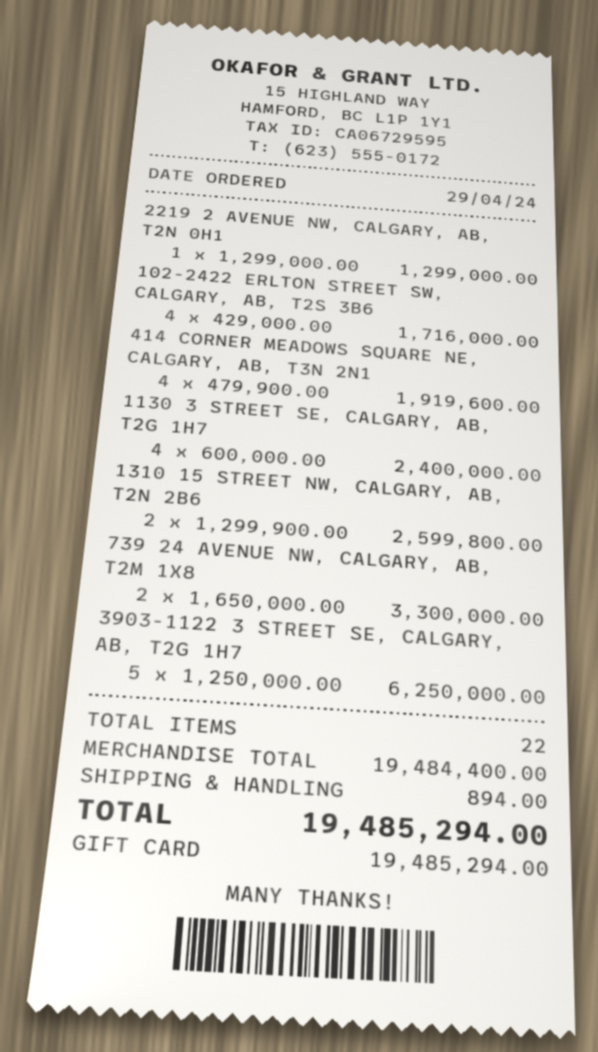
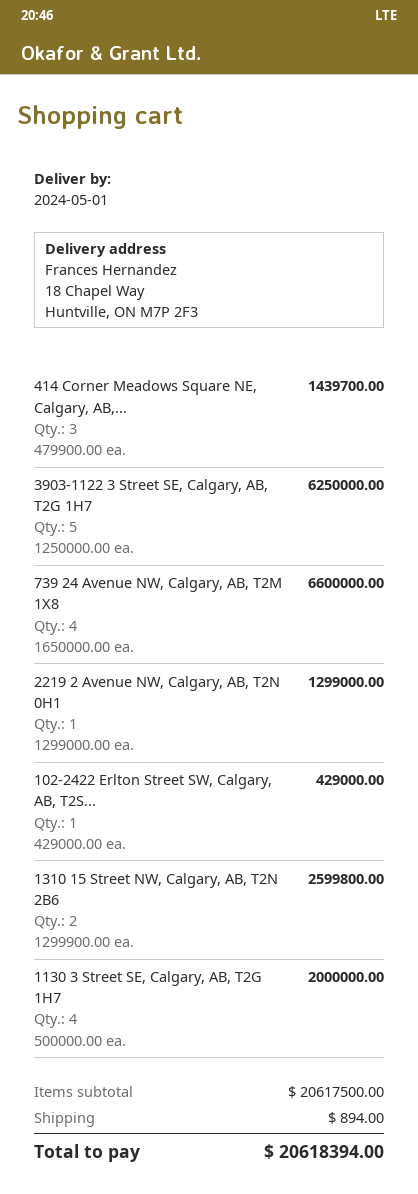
102-2422 ERLTON STREET SW, CALGARY, AB, T2S 3B6: 4 x 429000.00 = 1716000.00 -> 1 x 429000.00 = 429000.00
414 CORNER MEADOWS SQUARE NE, CALGARY, AB, T3N 2N1: 4 x 479900.00 = 1919600.00 -> 3 x 479900.00 = 1439700.00
1130 3 STREET SE, CALGARY, AB, T2G 1H7: 4 x 600000.00 = 2400000.00 -> 4 x 500000.00 = 2000000.00
739 24 AVENUE NW, CALGARY, AB, T2M 1X8: 2 x 1650000.00 = 3300000.00 -> 4 x 1650000.00 = 6600000.00
subtotal: 19484400.00 -> 20617500.00
total: 19485294.00 -> 20618394.00

